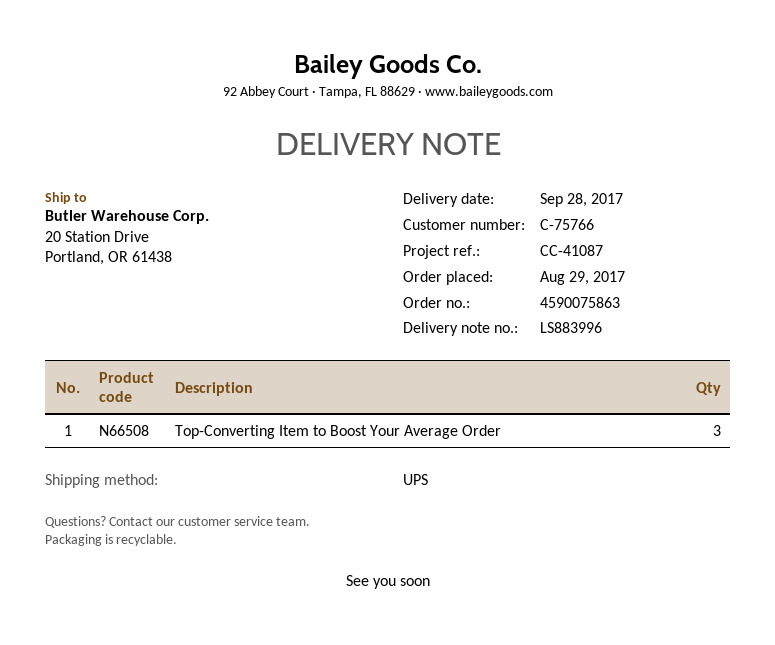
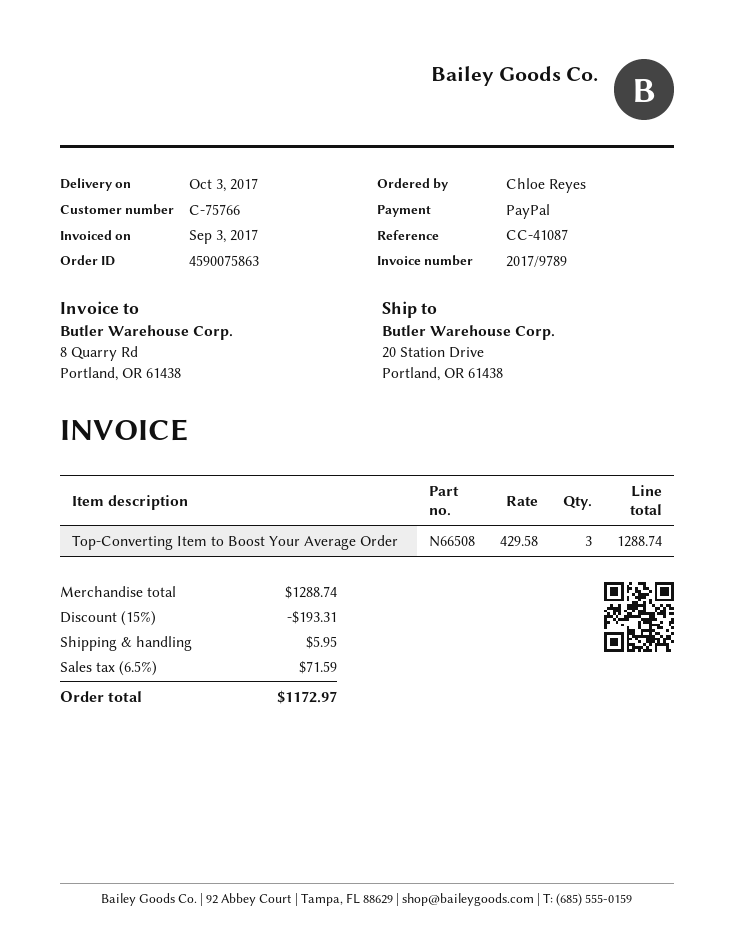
delivery date: 2017-09-28 -> 2017-10-03

